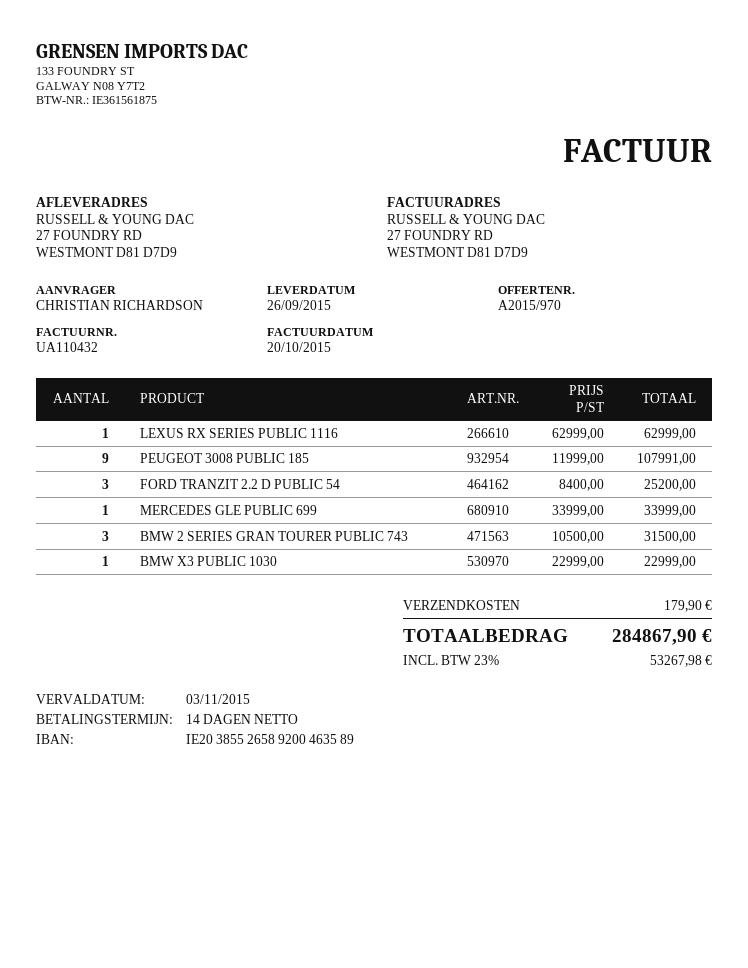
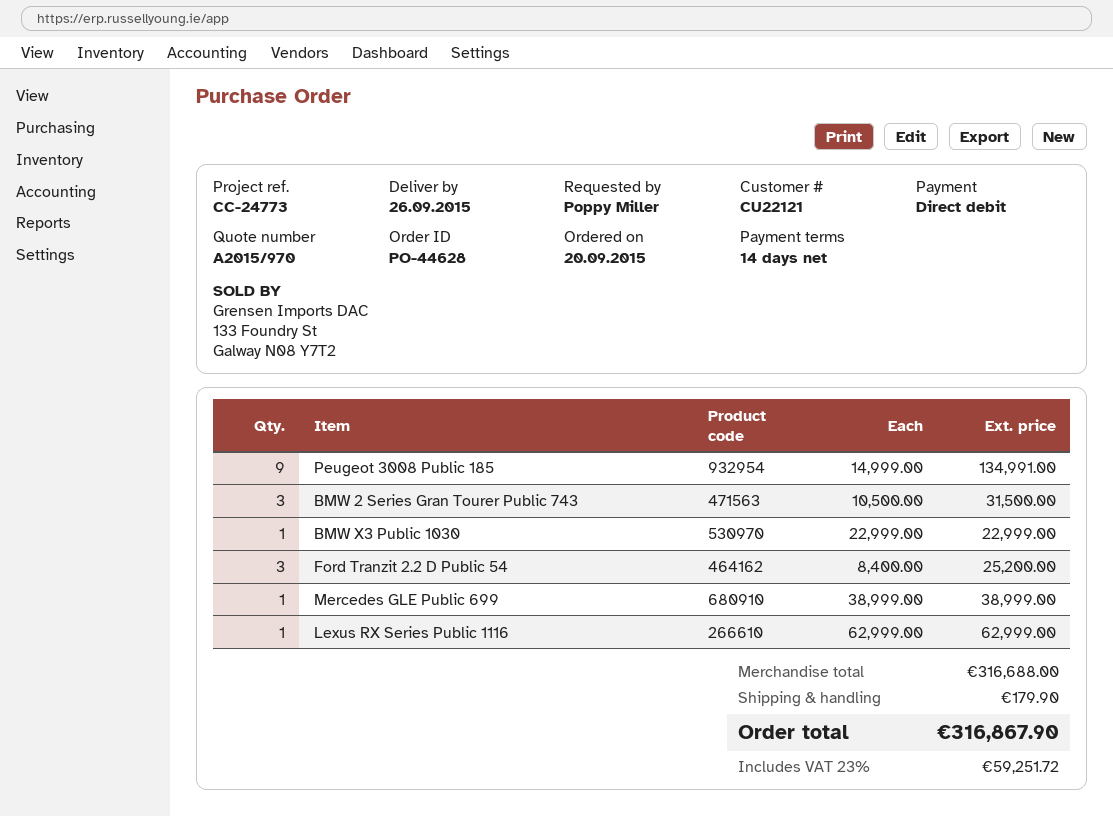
ordered by: CHRISTIAN RICHARDSON -> Poppy Miller
PEUGEOT 3008 PUBLIC 185: 9 x 11999.00 = 107991.00 -> 9 x 14999.00 = 134991.00
MERCEDES GLE PUBLIC 699: 1 x 33999.00 = 33999.00 -> 1 x 38999.00 = 38999.00
tax: 23% = 53267.98 -> 23% = 59251.72
total: 284867.90 -> 316867.90

